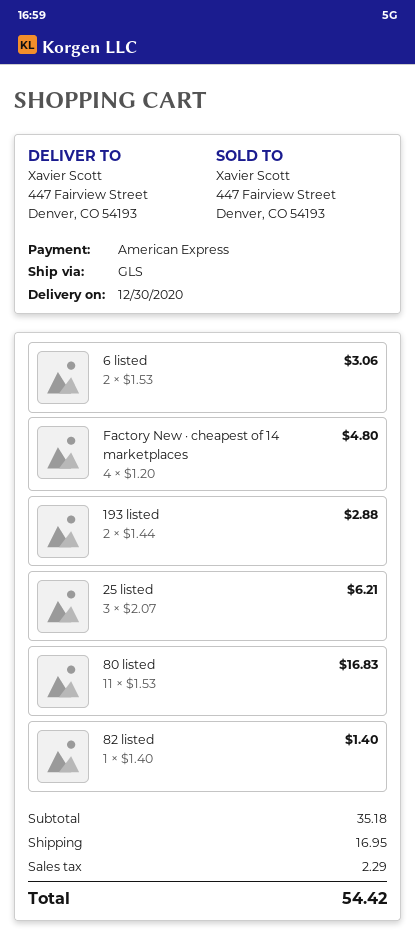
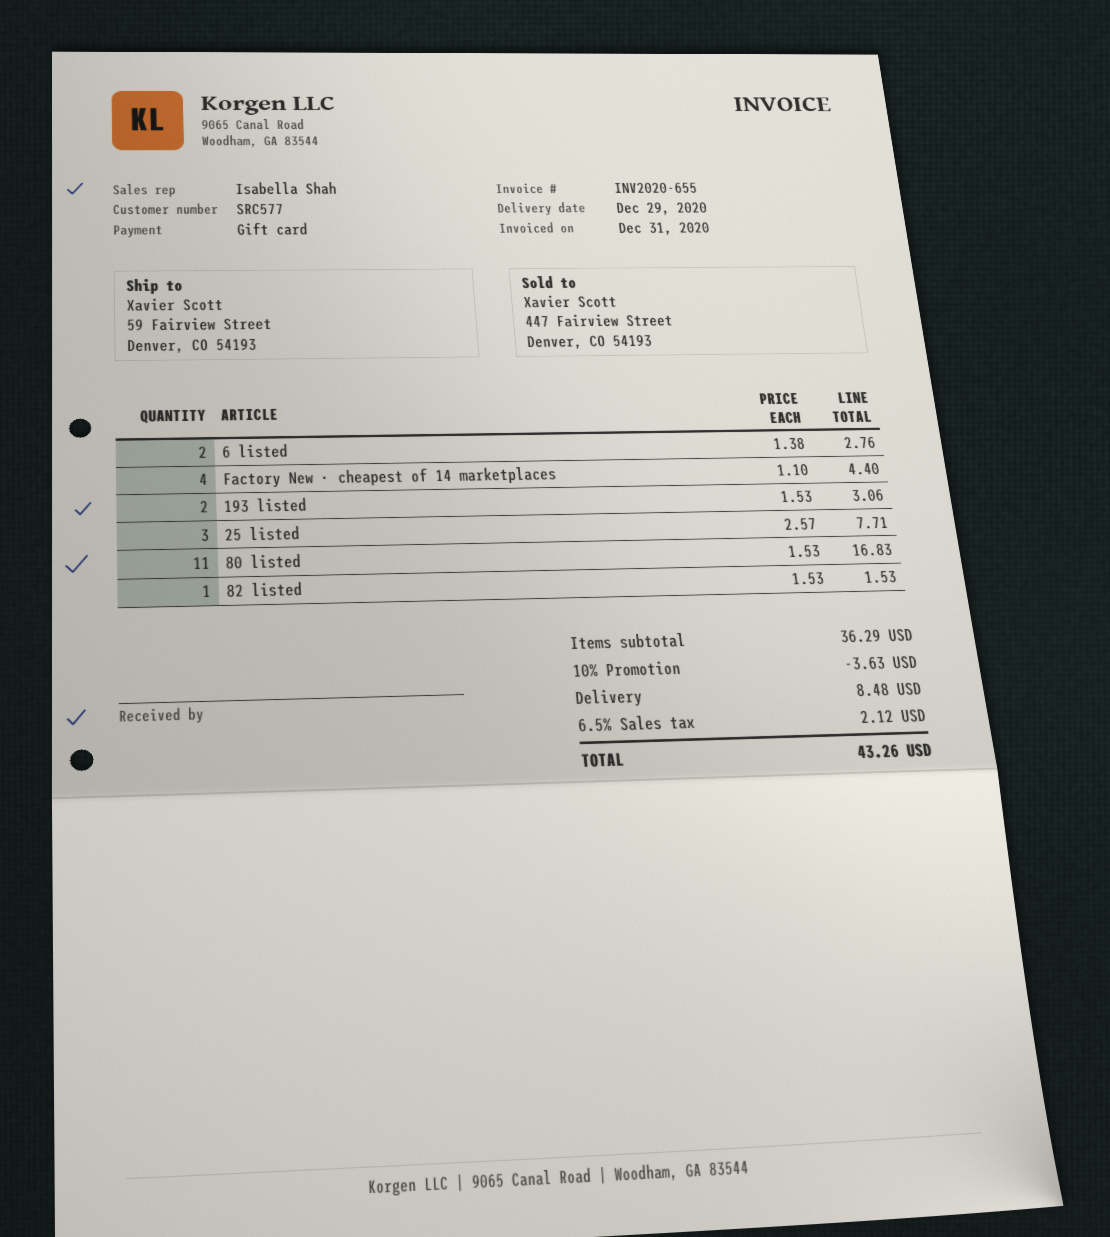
delivery date: 2020-12-30 -> 2020-12-29
payment method: American Express -> gift card
ship to: 447 Fairview Street, Denver, CO 54193 -> 59 Fairview Street, Denver, CO 54193
6 listed: 2 x 1.53 = 3.06 -> 2 x 1.38 = 2.76
Factory New · cheapest of 14 marketplaces: 4 x 1.20 = 4.80 -> 4 x 1.10 = 4.40
193 listed: 2 x 1.44 = 2.88 -> 2 x 1.53 = 3.06
25 listed: 3 x 2.07 = 6.21 -> 3 x 2.57 = 7.71
82 listed: 1 x 1.40 = 1.40 -> 1 x 1.53 = 1.53
subtotal: 35.18 -> 36.29
discount: none -> 10% = 3.63
shipping: 16.95 -> 8.48
tax: 2.29 -> 2.12
total: 54.42 -> 43.26

